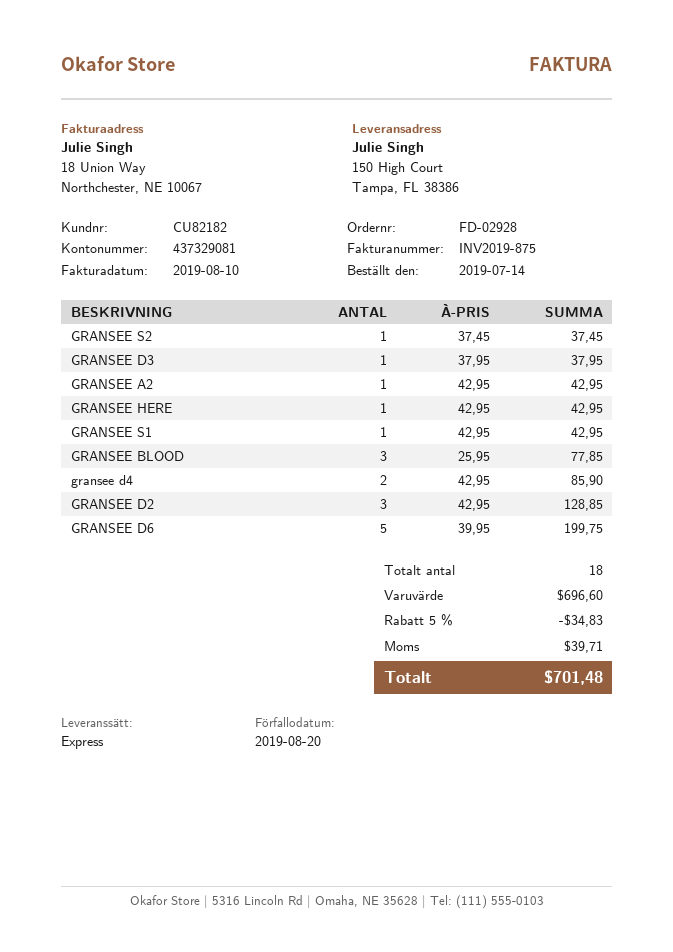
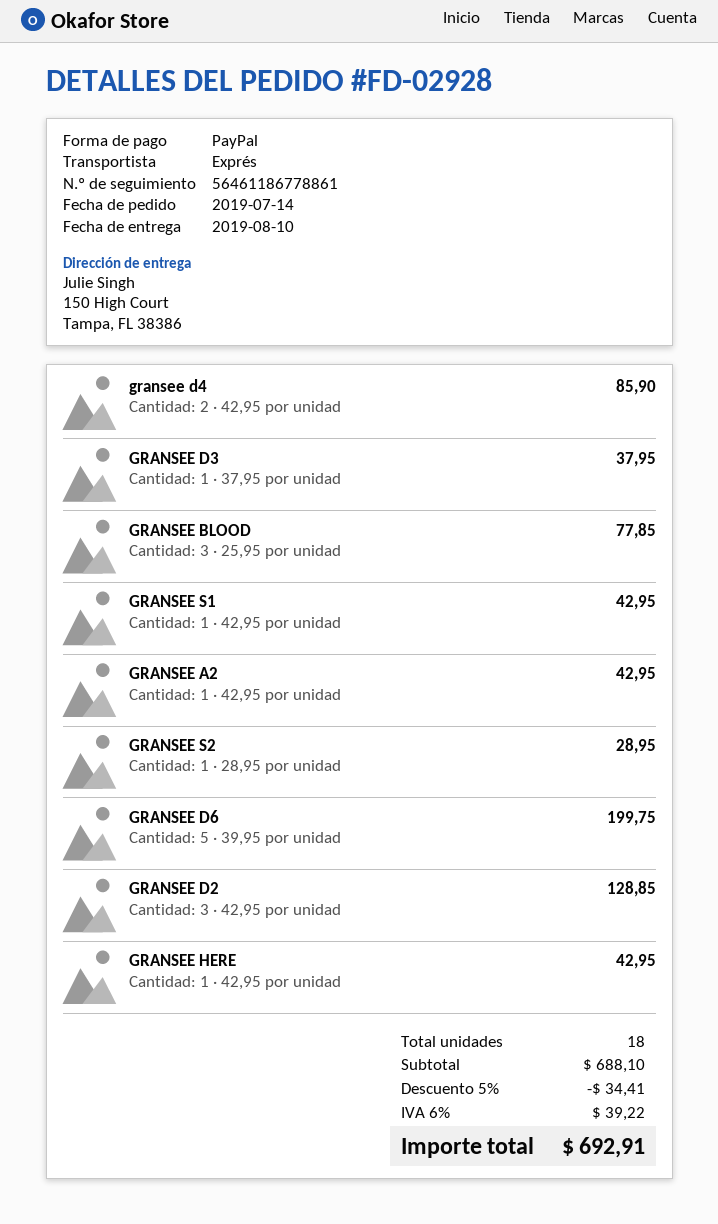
GRANSEE S2: 1 x 37.45 = 37.45 -> 1 x 28.95 = 28.95
subtotal: 696.60 -> 688.10
discount: 5% = 34.83 -> 5% = 34.41
tax: 39.71 -> 39.22
total: 701.48 -> 692.91

